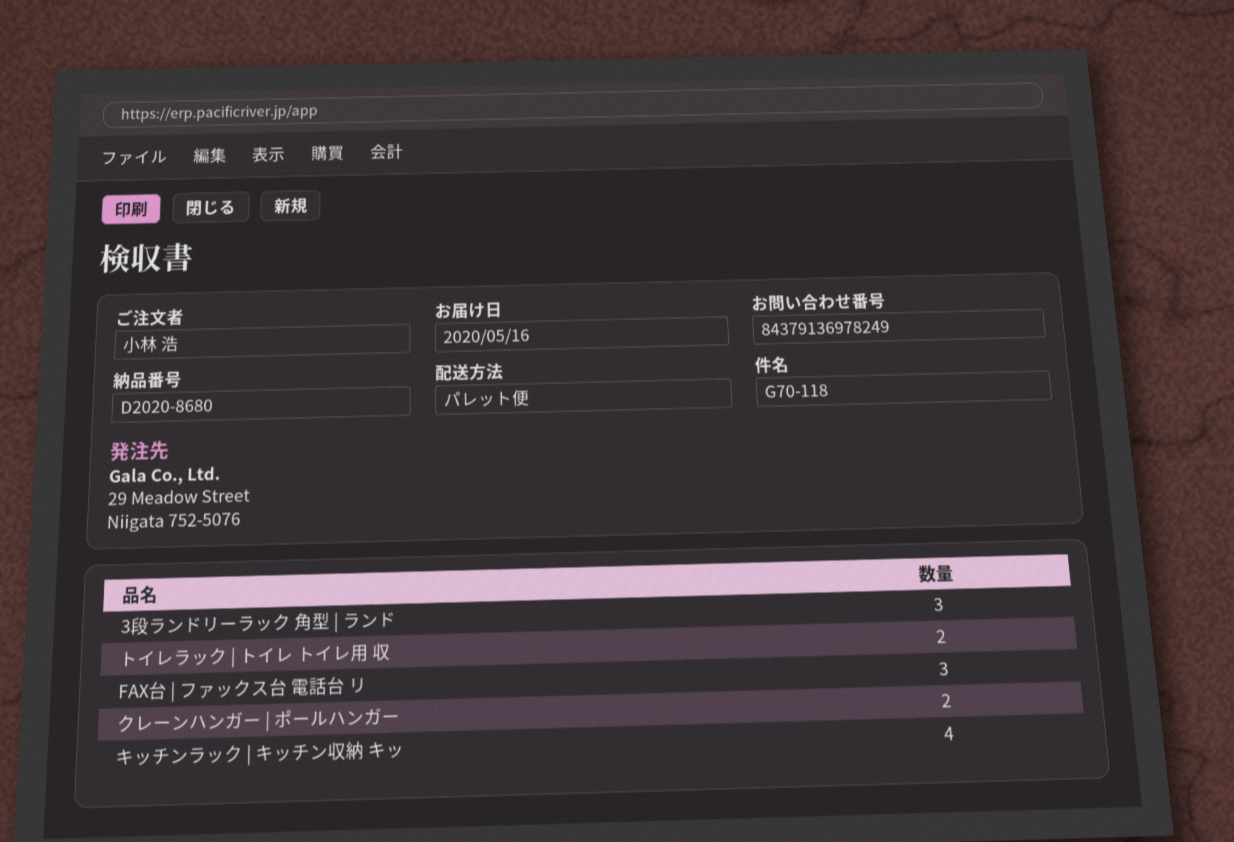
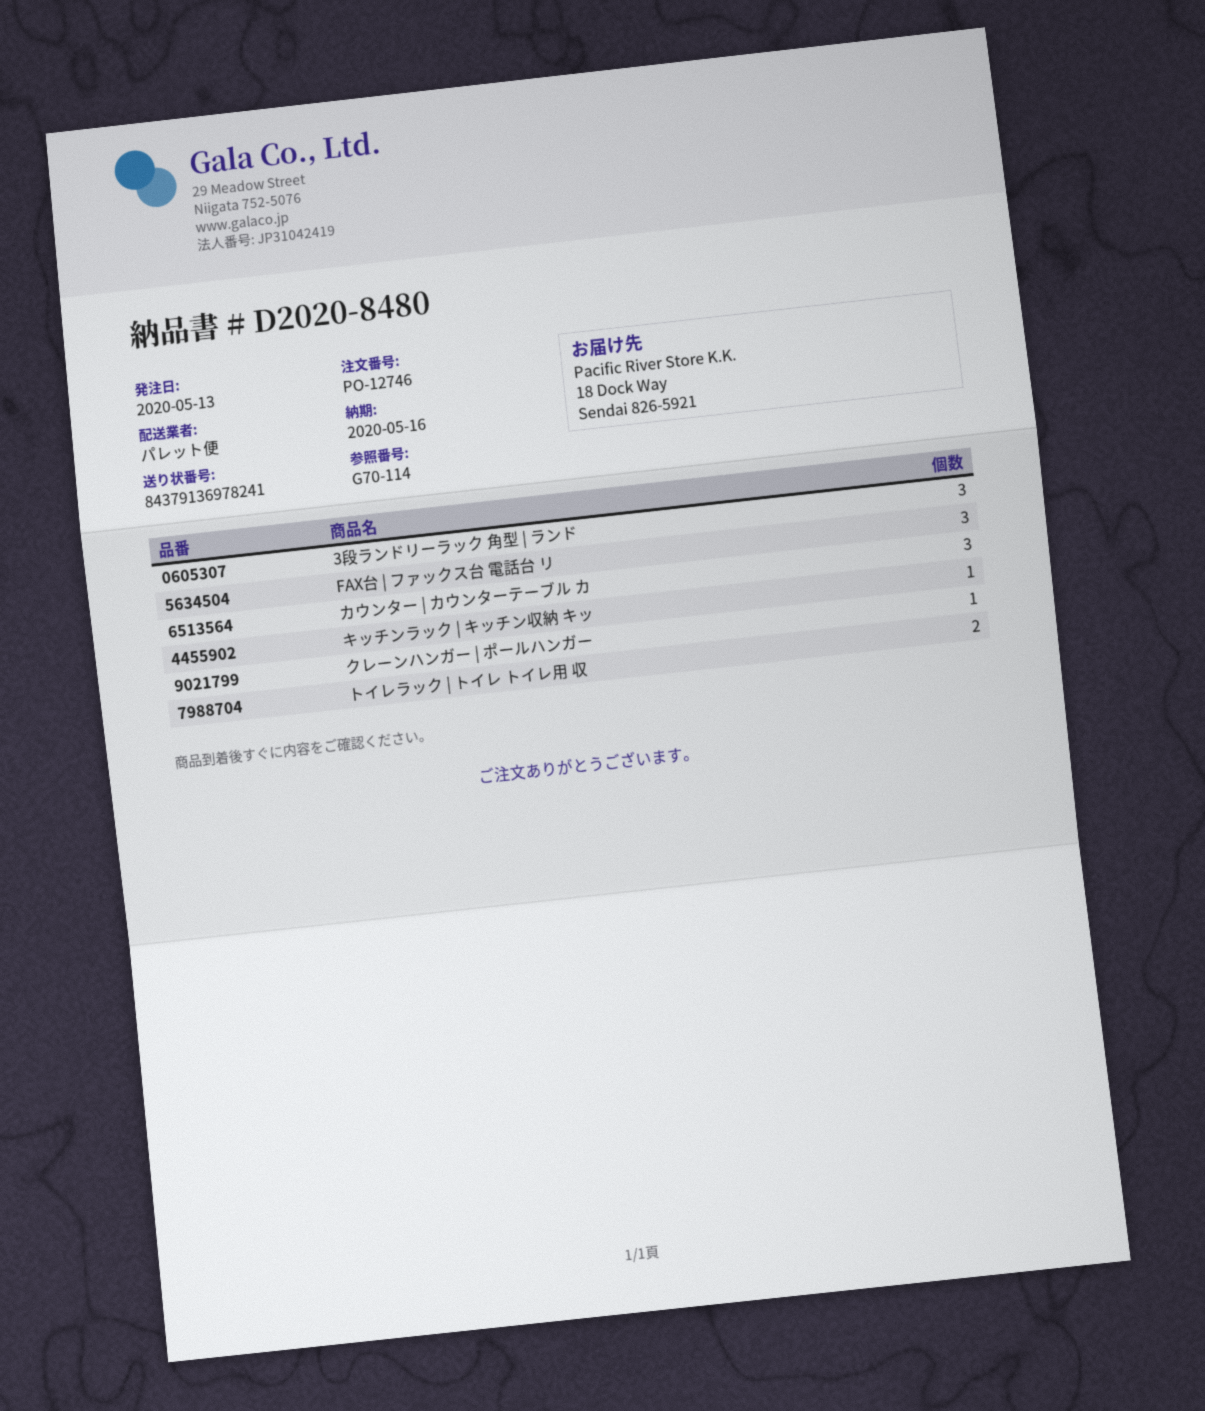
delivery note number: D2020-8680 -> D2020-8480
reference: G70-118 -> G70-114
tracking number: 84379136978249 -> 84379136978241
クレーンハンガー | ポールハンガー: 2 -> 1
キッチンラック | キッチン収納 キッ: 4 -> 1
カウンター | カウンターテーブル カ: none -> 3

